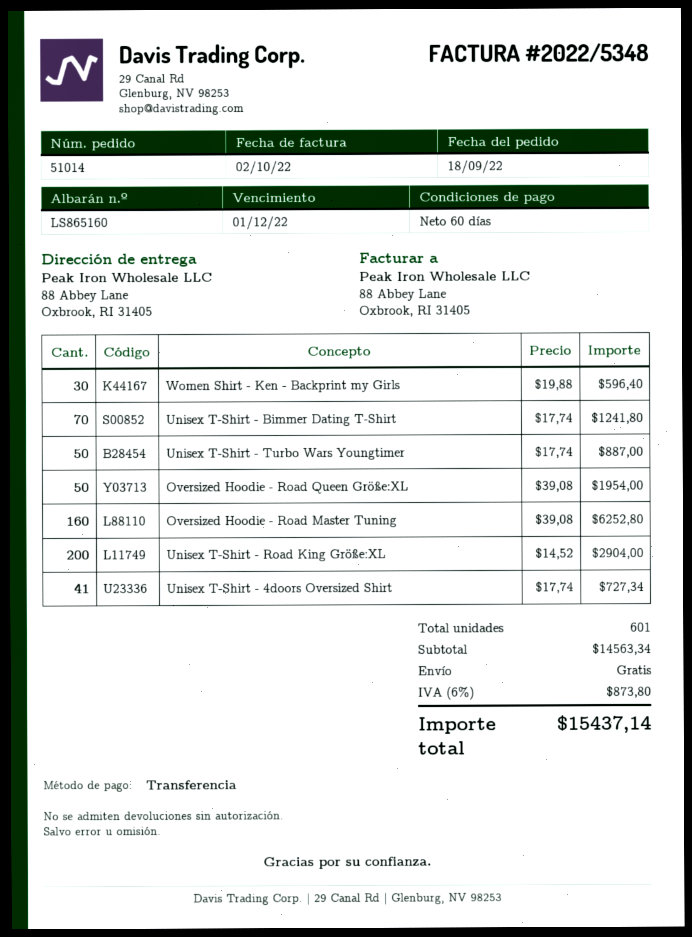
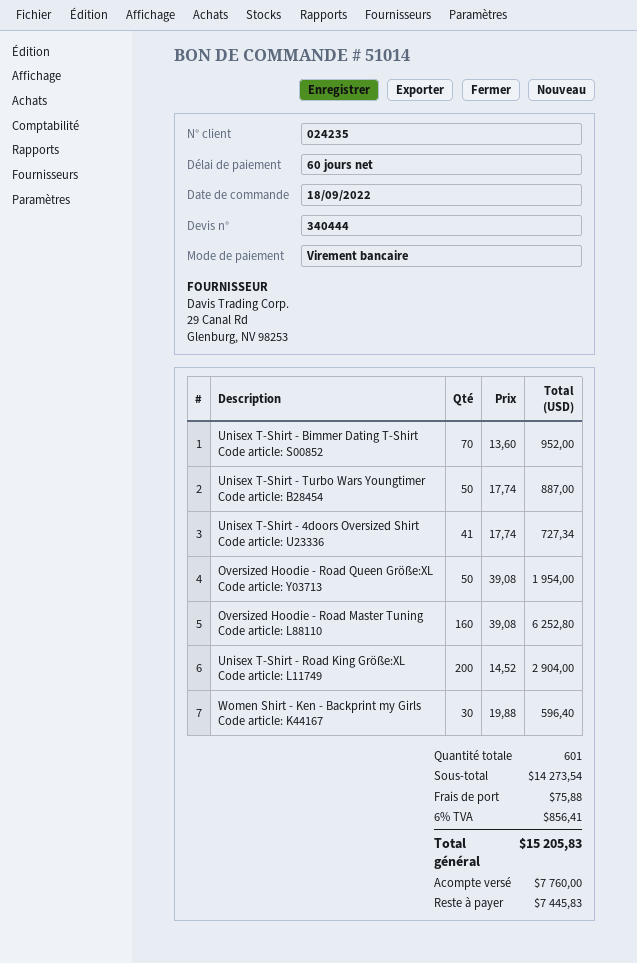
Unisex T-Shirt - Bimmer Dating T-Shirt: 70 x 17.74 = 1241.80 -> 70 x 13.60 = 952.00
subtotal: 14563.34 -> 14273.54
shipping: 0.00 -> 75.88
tax: 6% = 873.80 -> 6% = 856.41
total: 15437.14 -> 15205.83

